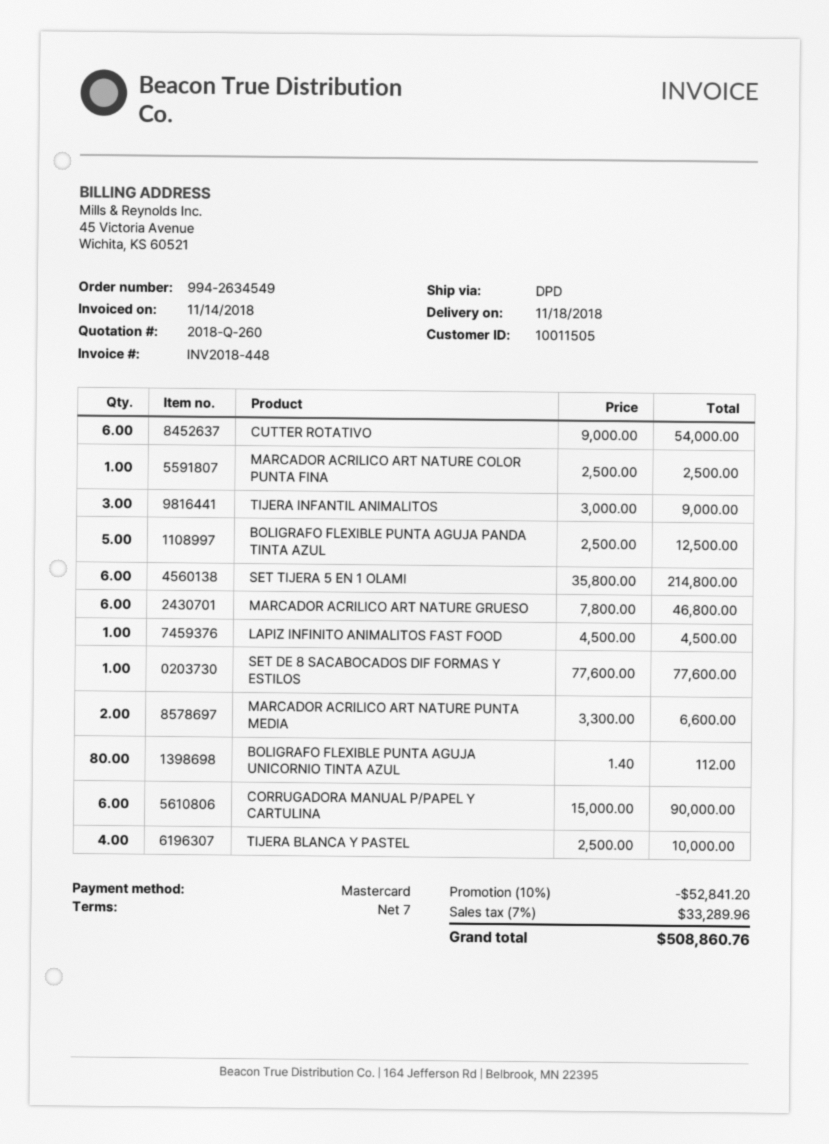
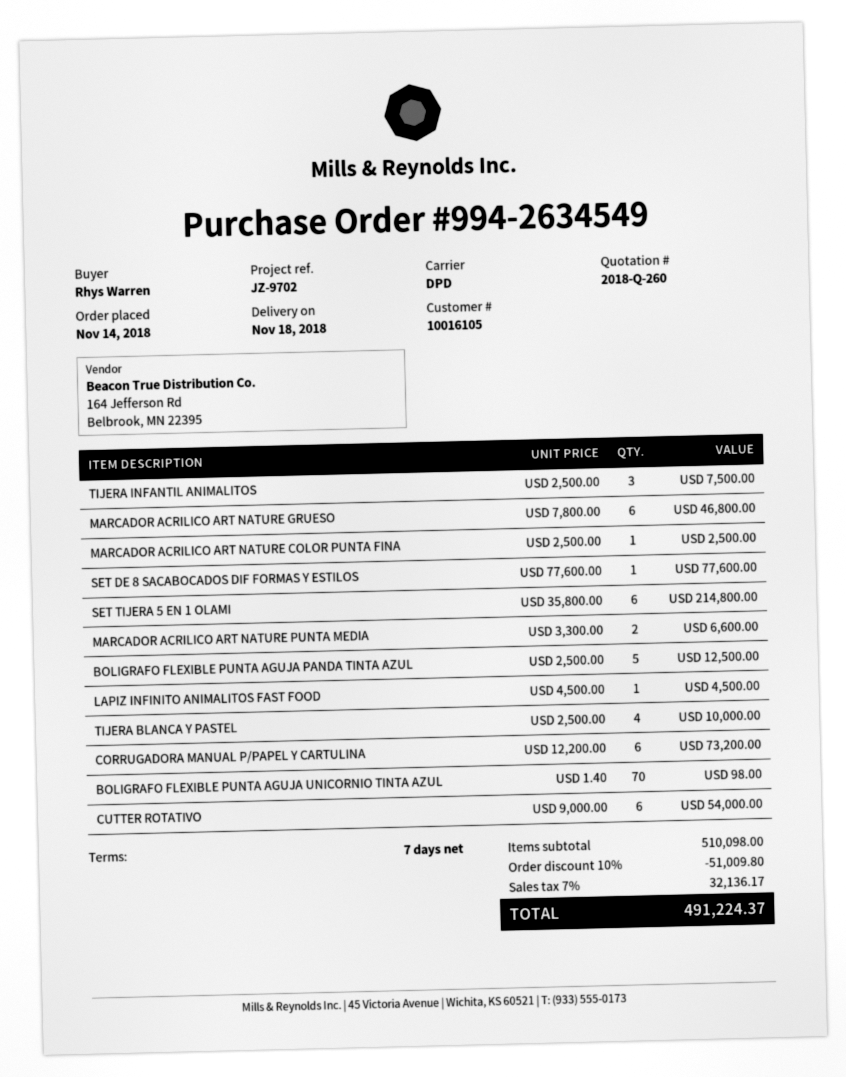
customer number: 10011505 -> 10016105
TIJERA INFANTIL ANIMALITOS: 3 x 3000.00 = 9000.00 -> 3 x 2500.00 = 7500.00
BOLIGRAFO FLEXIBLE PUNTA AGUJA UNICORNIO TINTA AZUL: 80 x 1.40 = 112.00 -> 70 x 1.40 = 98.00
CORRUGADORA MANUAL P/PAPEL Y CARTULINA: 6 x 15000.00 = 90000.00 -> 6 x 12200.00 = 73200.00
discount: 10% = 52841.20 -> 10% = 51009.80
tax: 7% = 33289.96 -> 7% = 32136.17
total: 508860.76 -> 491224.37

